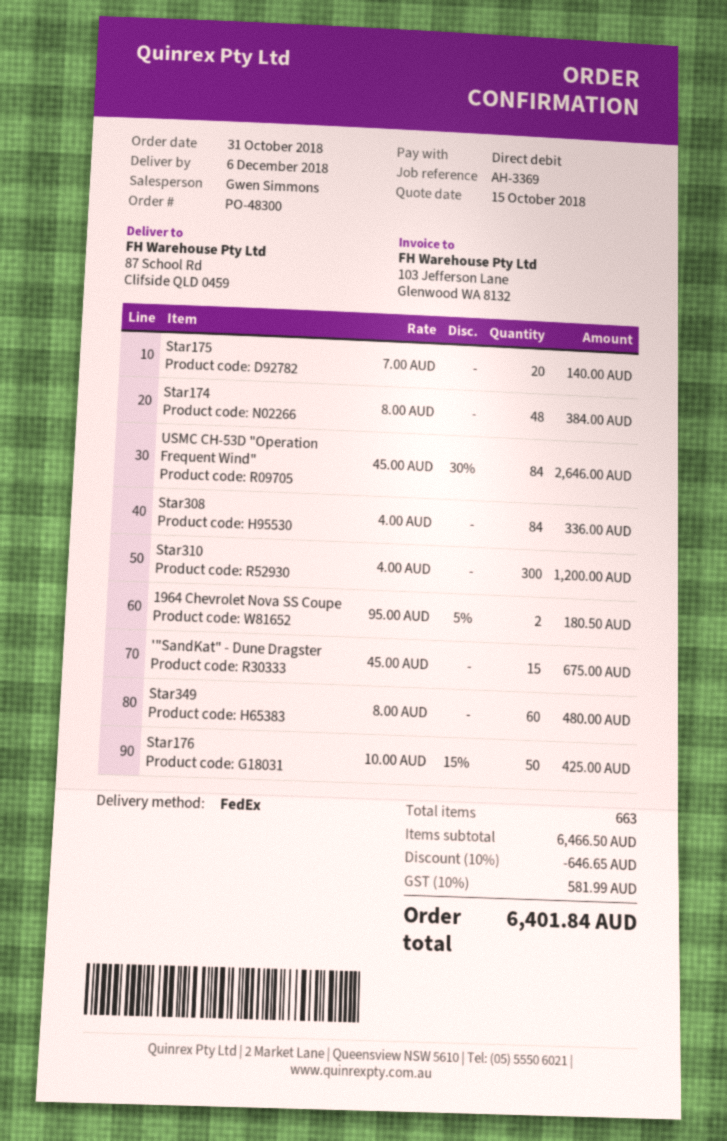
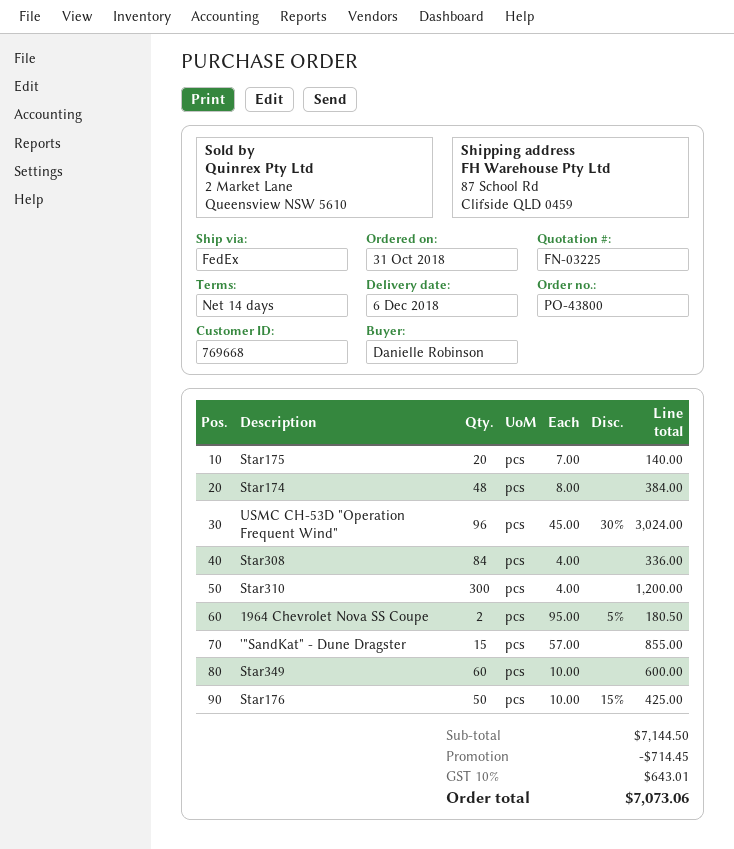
order number: PO-48300 -> PO-43800
USMC CH-53D "Operation Frequent Wind": 84 x 45.00 - 30% = 2646.00 -> 96 x 45.00 - 30% = 3024.00
'"SandKat" - Dune Dragster: 15 x 45.00 = 675.00 -> 15 x 57.00 = 855.00
Star349: 60 x 8.00 = 480.00 -> 60 x 10.00 = 600.00
subtotal: 6466.50 -> 7144.50
discount: 646.65 -> 714.45
tax: 10% = 581.99 -> 10% = 643.01
total: 6401.84 -> 7073.06

